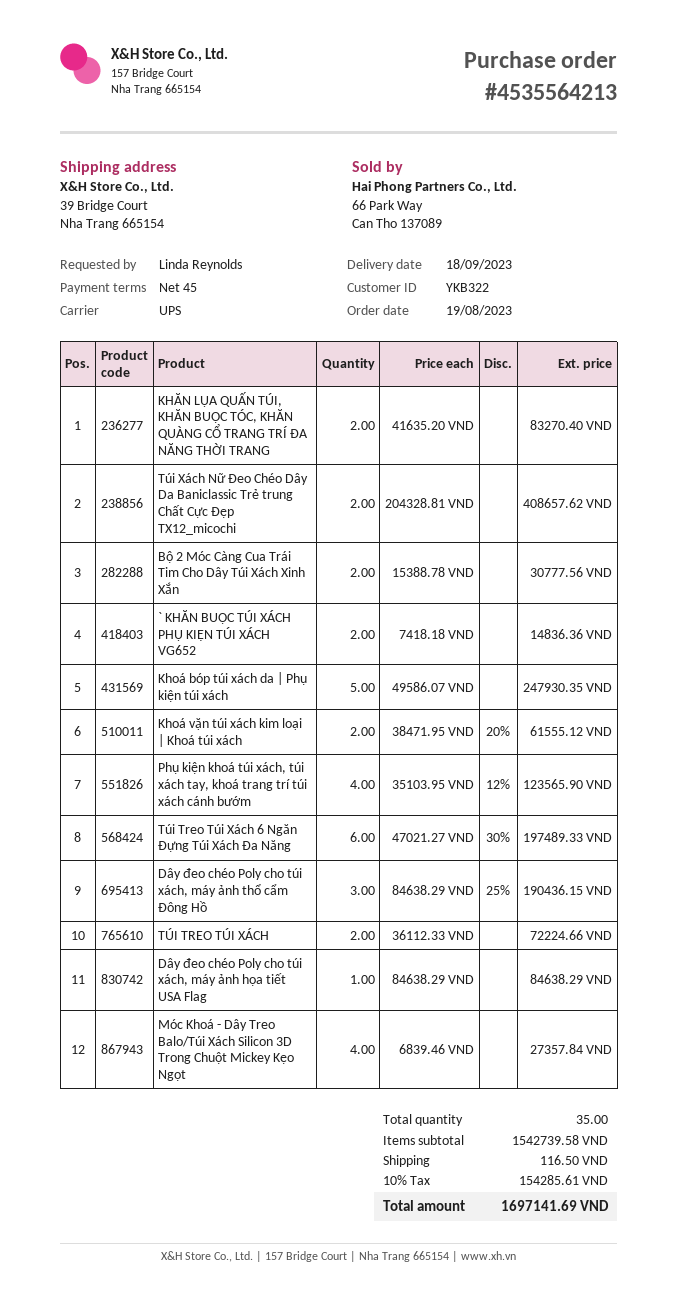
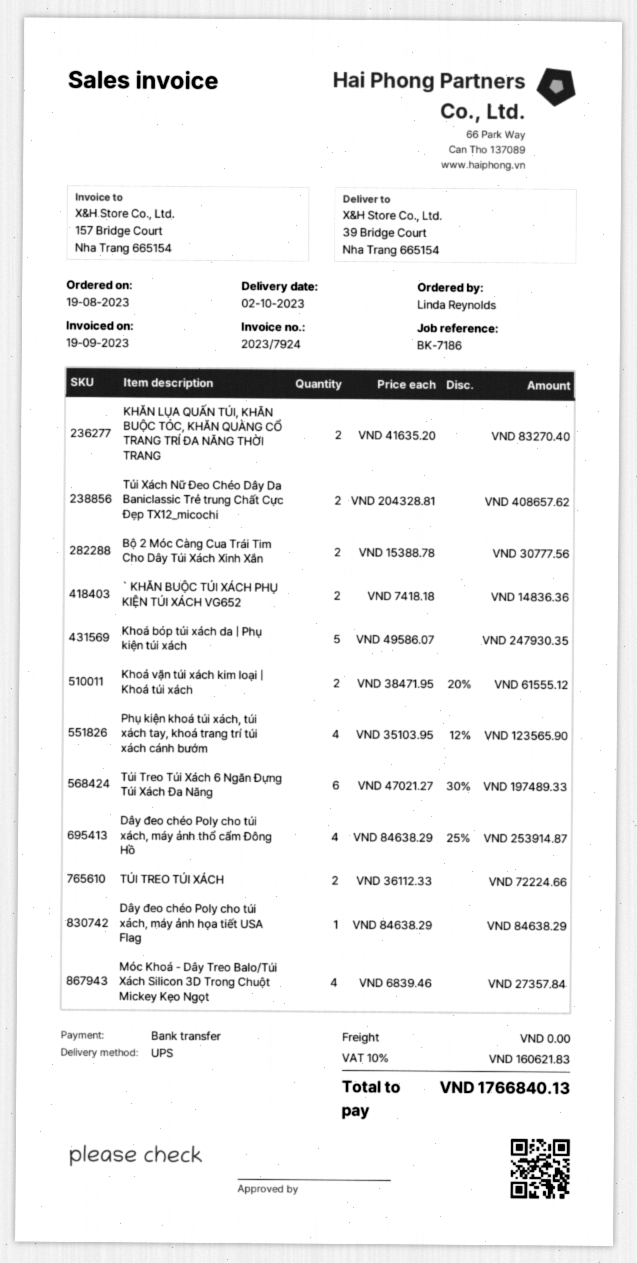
delivery date: 2023-09-18 -> 2023-10-02
Dây đeo chéo Poly cho túi xách, máy ảnh thổ cẩm Đông Hồ: 3 x 84638.29 - 25% = 190436.15 -> 4 x 84638.29 - 25% = 253914.87
shipping: 116.50 -> 0.00
tax: 10% = 154285.61 -> 10% = 160621.83
total: 1697141.69 -> 1766840.13

